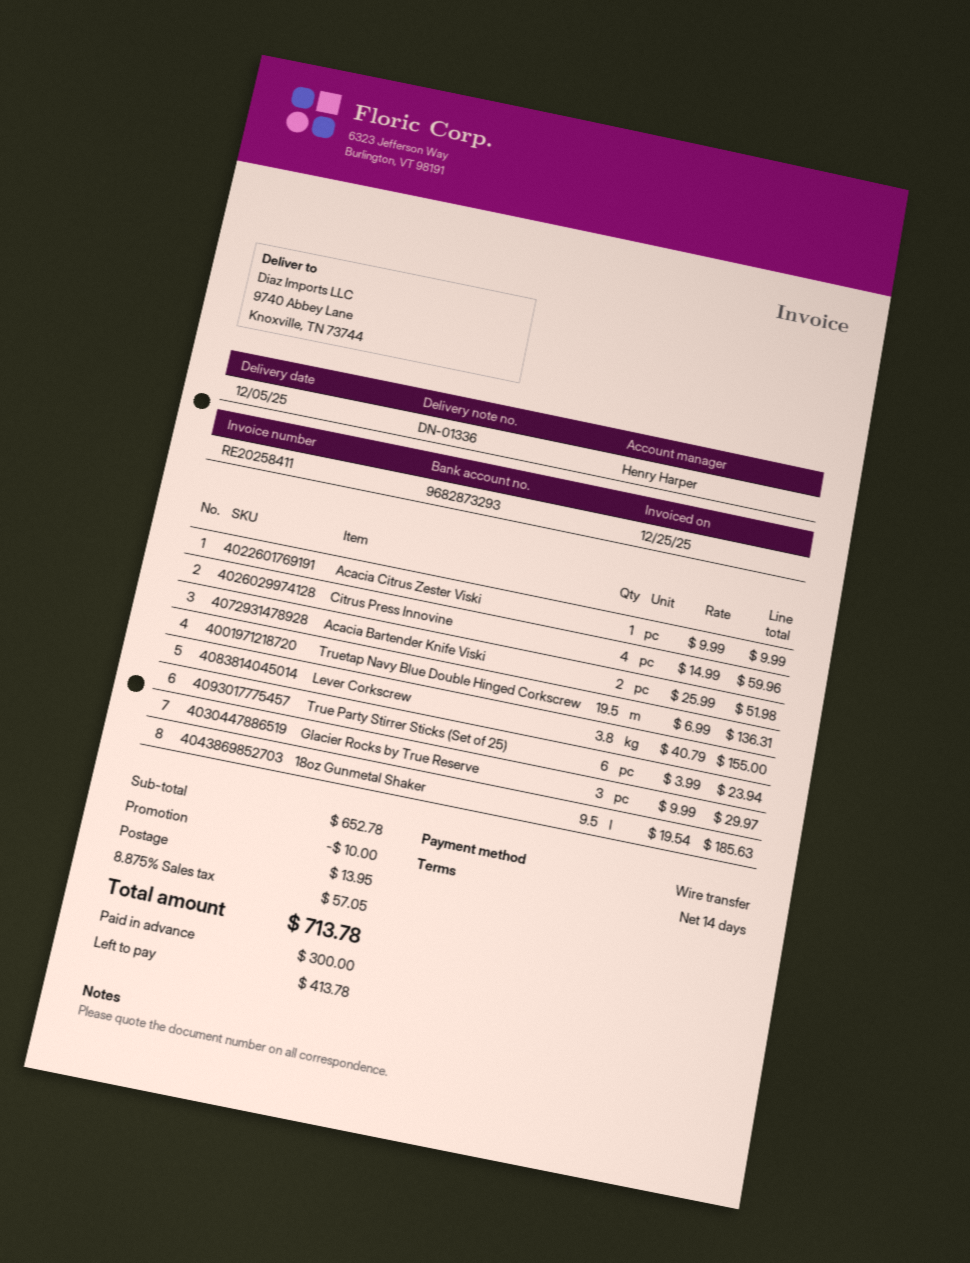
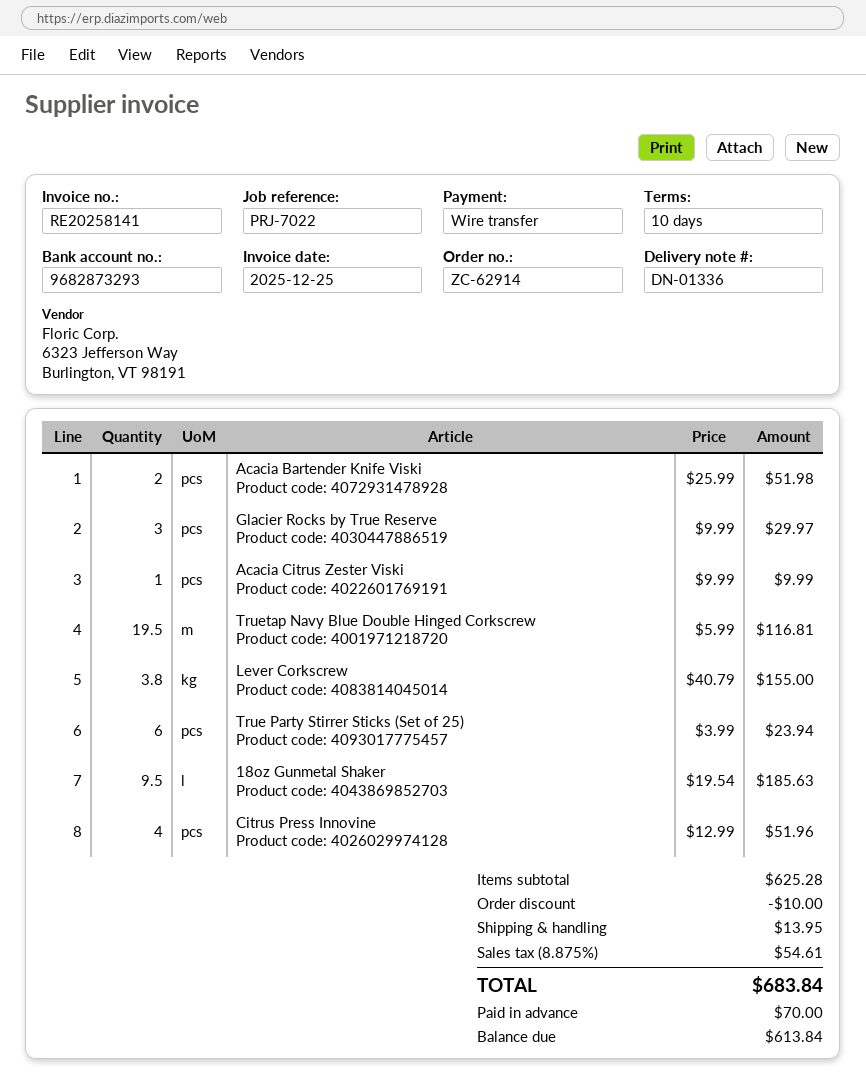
invoice number: RE20258411 -> RE20258141
payment terms: 14 days -> 10 days
Citrus Press Innovine: 4 x 14.99 = 59.96 -> 4 x 12.99 = 51.96
Truetap Navy Blue Double Hinged Corkscrew: 19.5 x 6.99 = 136.31 -> 19.5 x 5.99 = 116.81
subtotal: 652.78 -> 625.28
tax: 8.875% = 57.05 -> 8.875% = 54.61
total: 713.78 -> 683.84
deposit: 300.00 -> 70.00
balance: 413.78 -> 613.84

